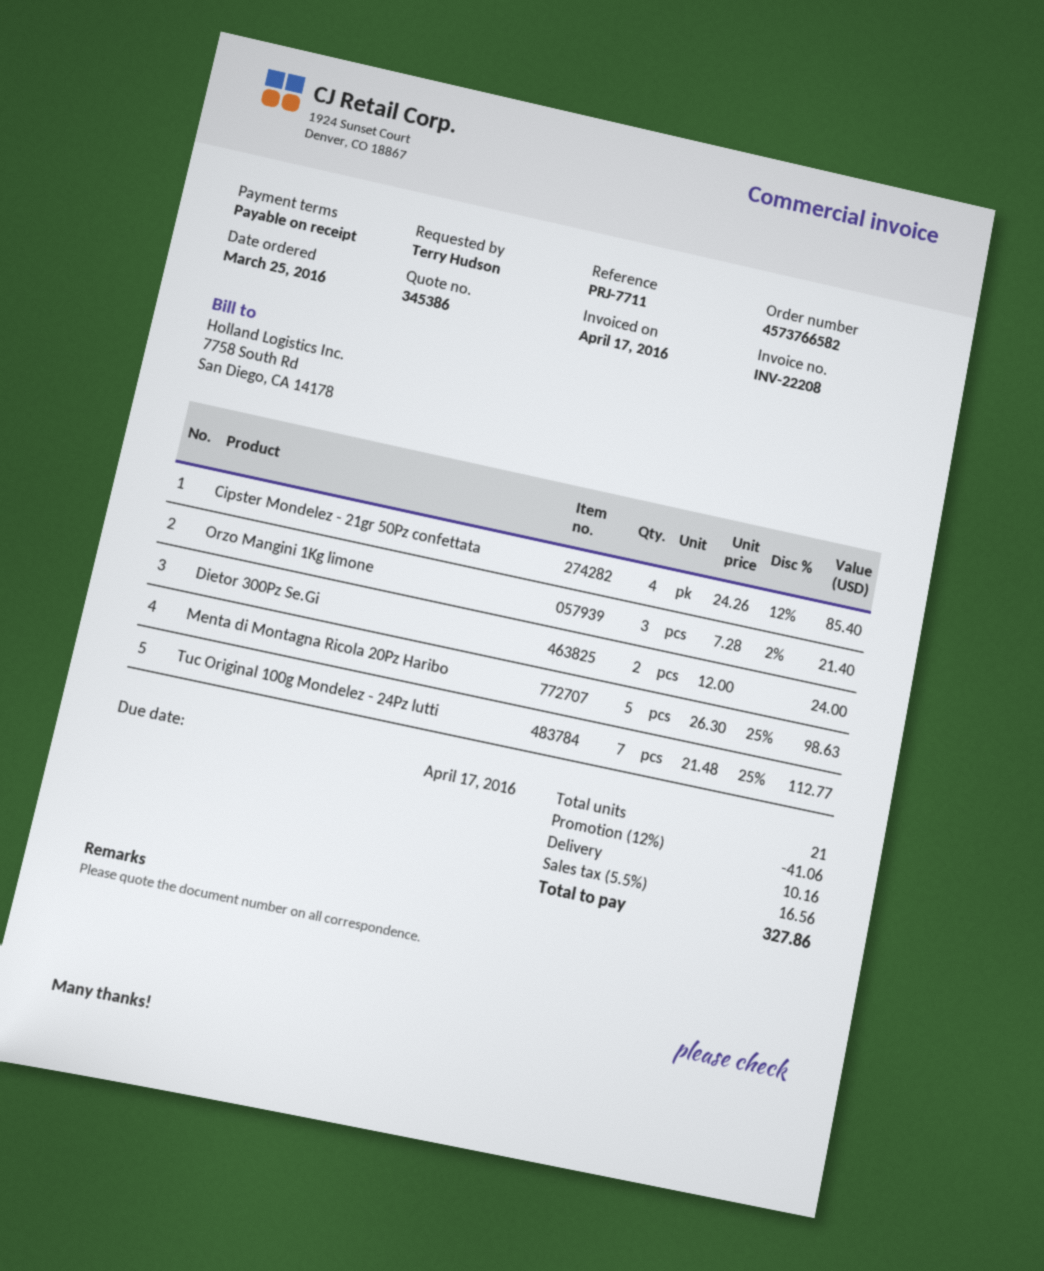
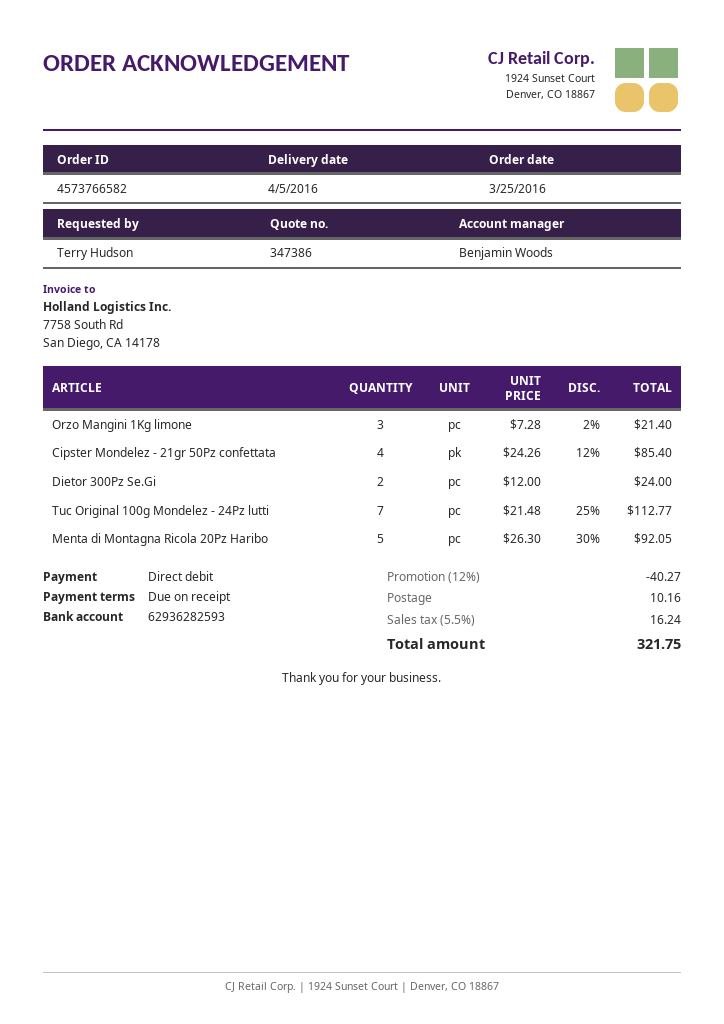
quote number: 345386 -> 347386
Menta di Montagna Ricola 20Pz Haribo: 5 x 26.30 - 25% = 98.63 -> 5 x 26.30 - 30% = 92.05
discount: 12% = 41.06 -> 12% = 40.27
tax: 5.5% = 16.56 -> 5.5% = 16.24
total: 327.86 -> 321.75

